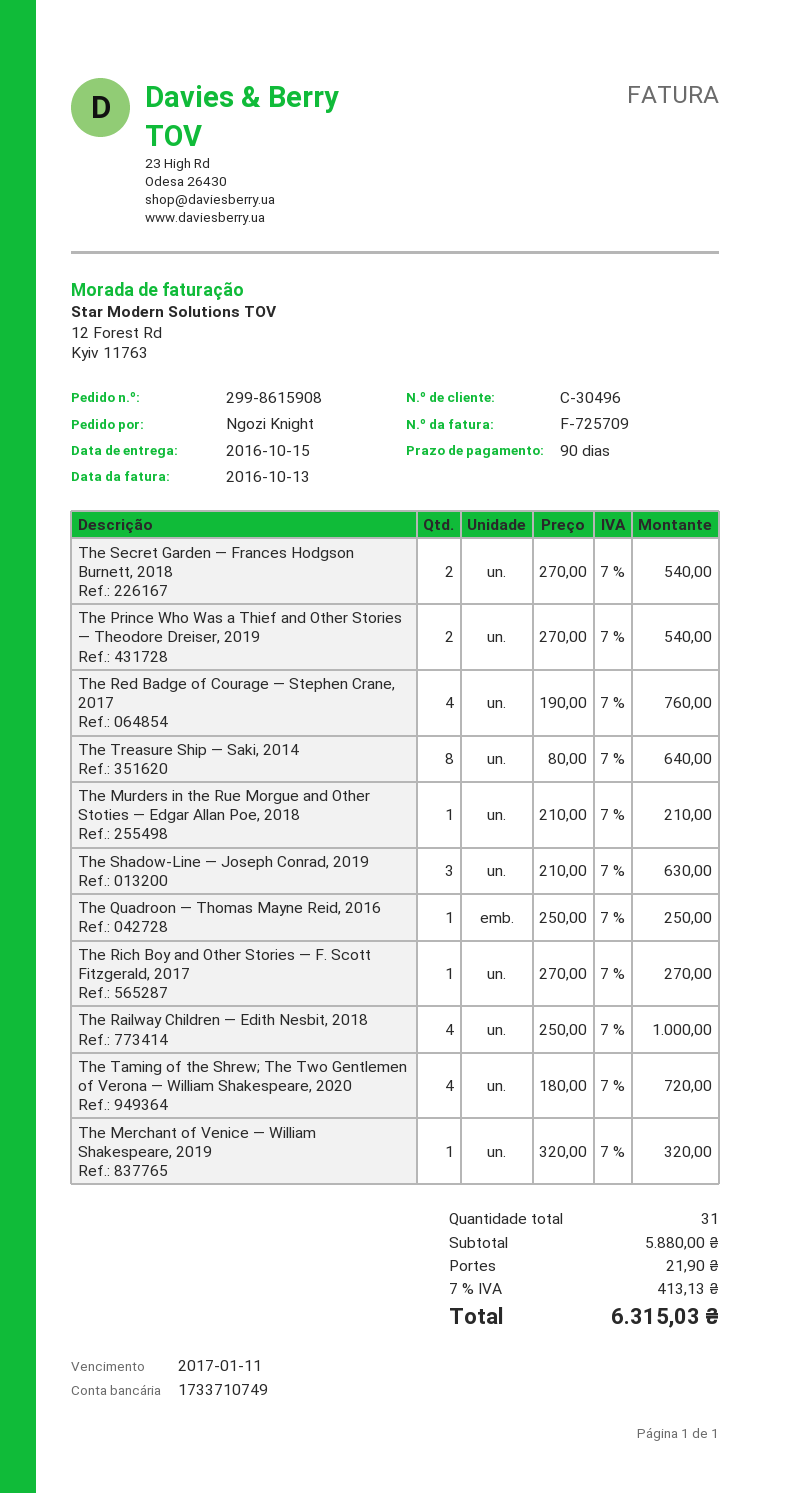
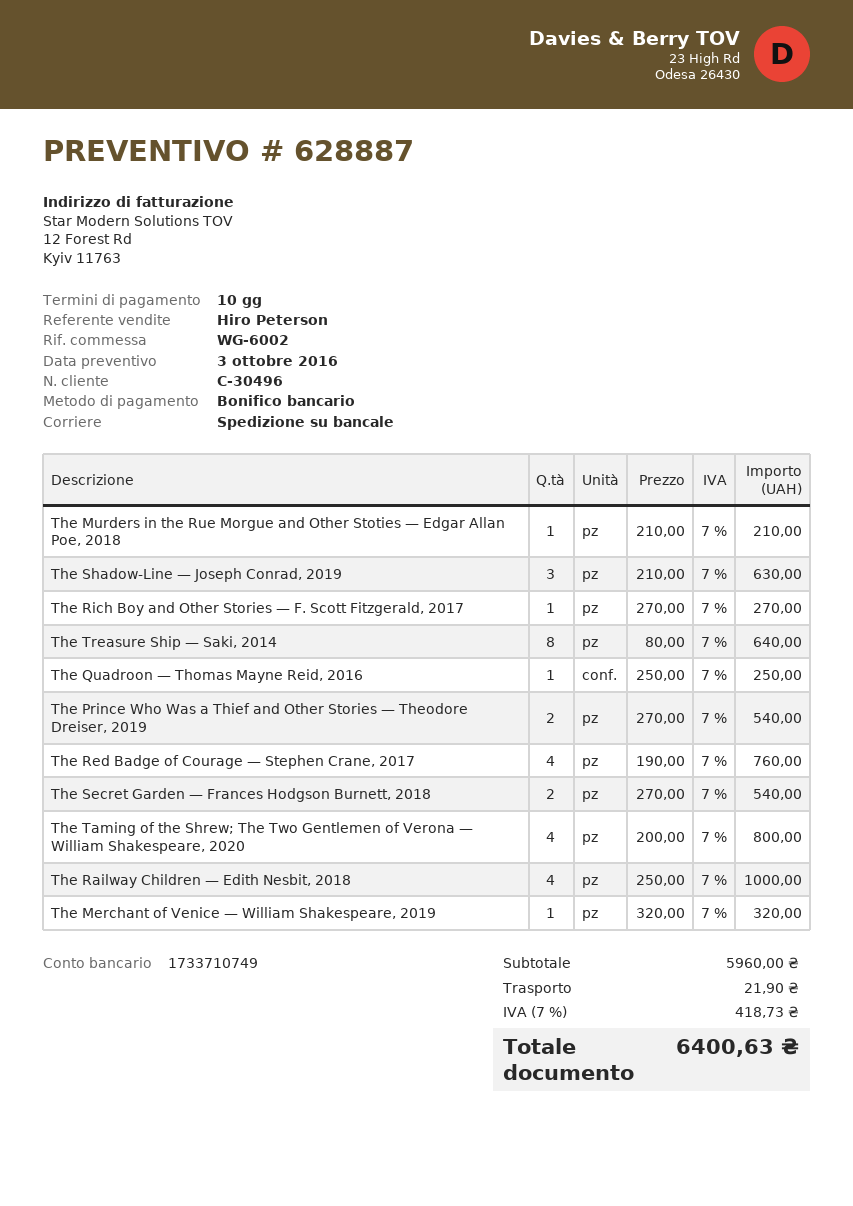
payment terms: 90 days -> 10 days
The Taming of the Shrew; The Two Gentlemen of Verona — William Shakespeare, 2020: 4 x 180.00 = 720.00 -> 4 x 200.00 = 800.00
subtotal: 5880.00 -> 5960.00
tax: 7% = 413.13 -> 7% = 418.73
total: 6315.03 -> 6400.63

